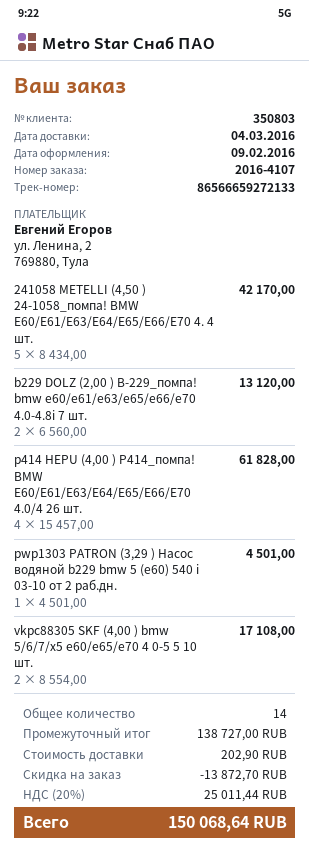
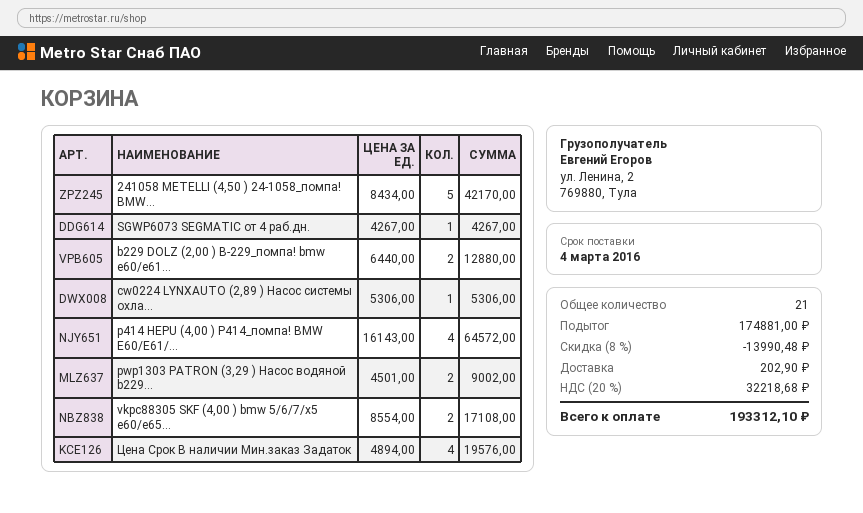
b229 DOLZ (2,00 ) B-229_помпа! bmw e60/e61/e63/e65/e66/e70 4.0-4.8i 7 шт.: 2 x 6560.00 = 13120.00 -> 2 x 6440.00 = 12880.00
p414 HEPU (4,00 ) P414_помпа! BMW E60/E61/E63/E64/E65/E66/E70 4.0/4 26 шт.: 4 x 15457.00 = 61828.00 -> 4 x 16143.00 = 64572.00
pwp1303 PATRON (3,29 ) Насос водяной b229 bmw 5 (e60) 540 i 03-10 от 2 раб.дн.: 1 x 4501.00 = 4501.00 -> 2 x 4501.00 = 9002.00
SGWP6073 SEGMATIC от 4 раб.дн.: none -> 1 x 4267.00 = 4267.00
cw0224 LYNXAUTO (2,89 ) Насос системы охла...: none -> 1 x 5306.00 = 5306.00
Цена Срок В наличии Мин.заказ Задаток: none -> 4 x 4894.00 = 19576.00
total quantity: 14 -> 21
subtotal: 138727.00 -> 174881.00
discount: 13872.70 -> 13990.48
tax: 20% = 25011.44 -> 20% = 32218.68
total: 150068.64 -> 193312.10

